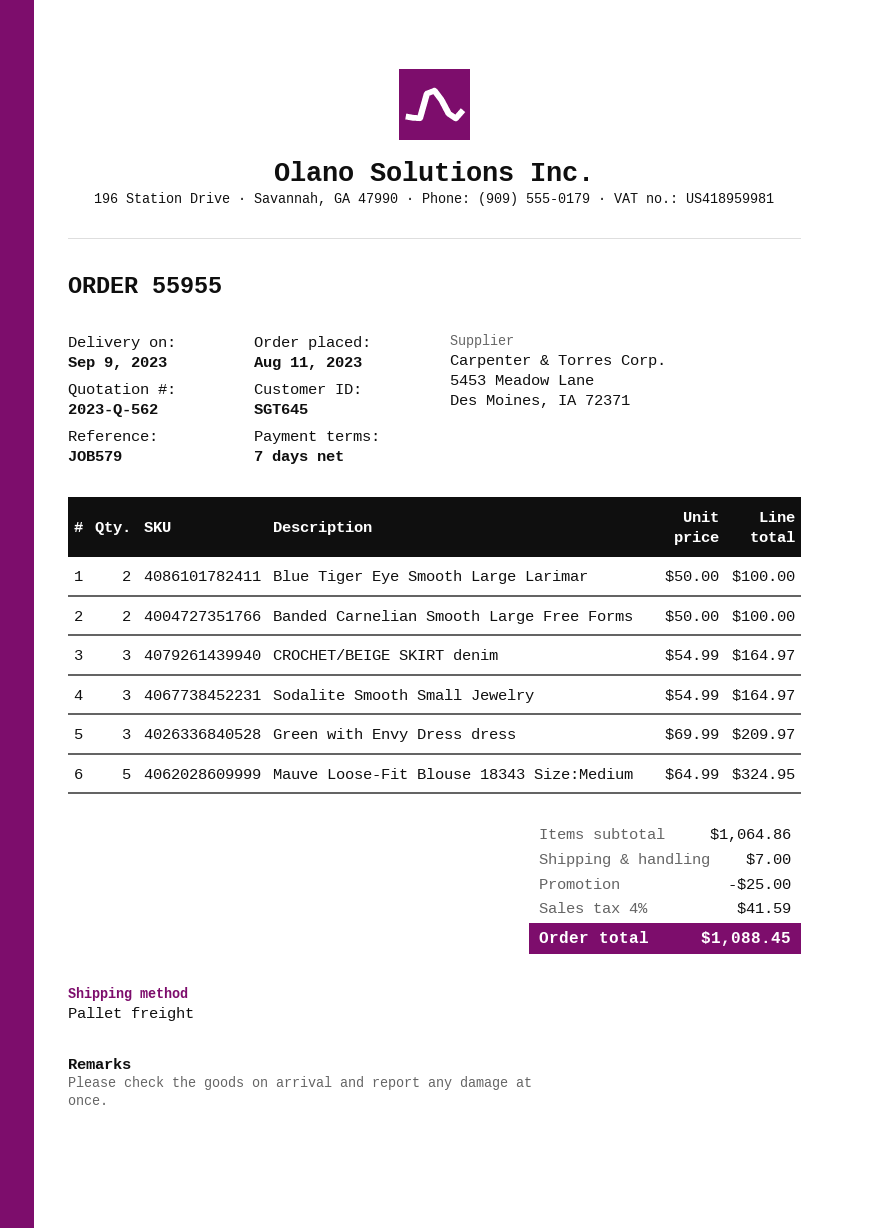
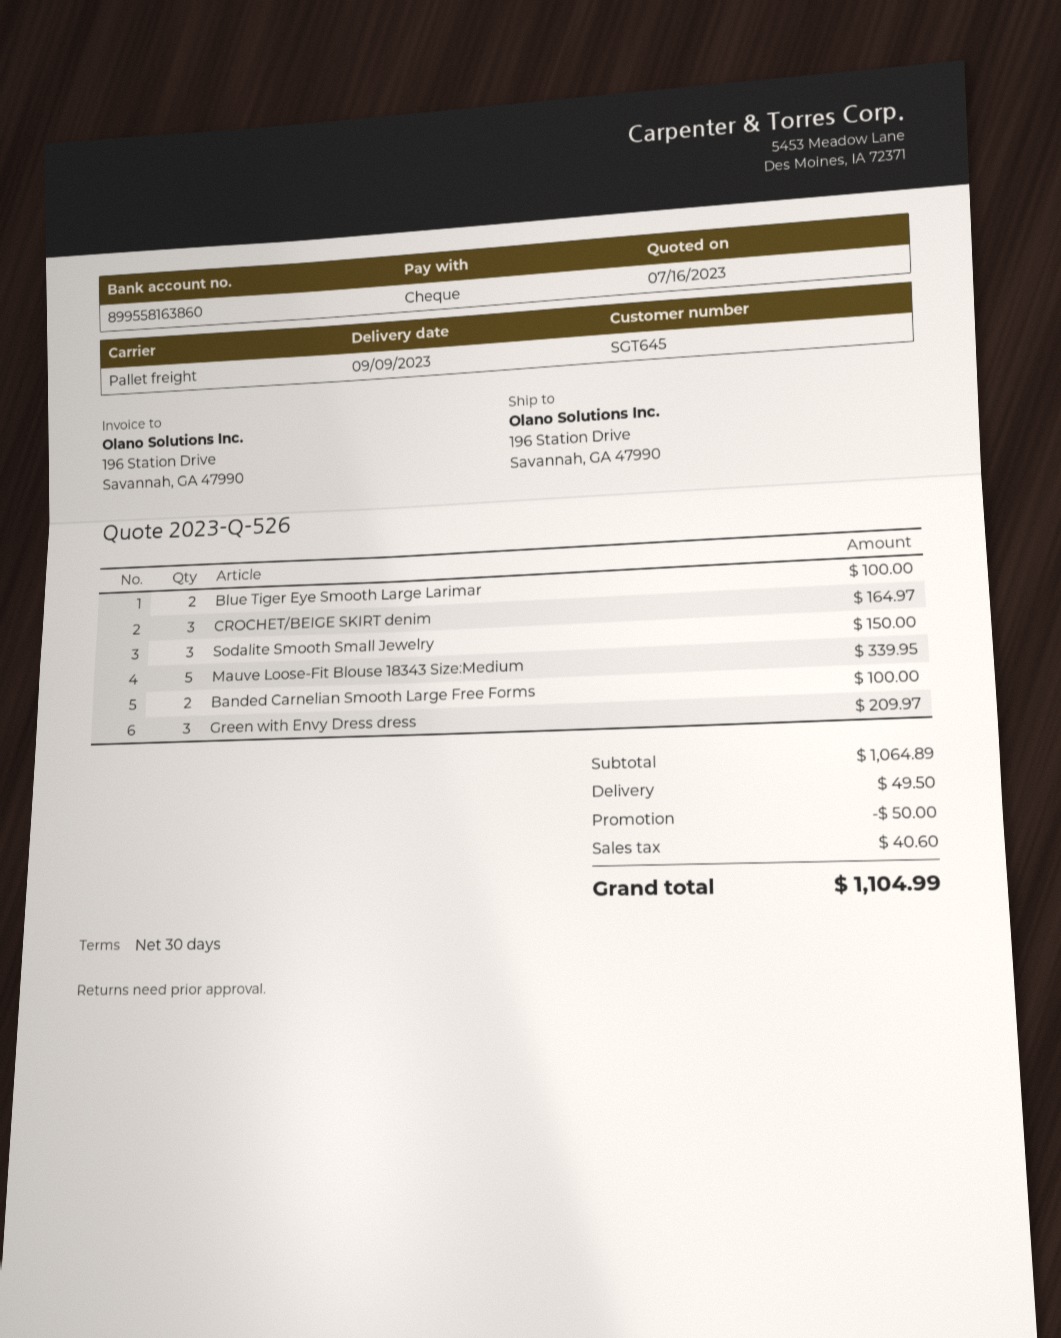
quote number: 2023-Q-562 -> 2023-Q-526
payment terms: 7 days -> 30 days
Sodalite Smooth Small Jewelry: 3 for 164.97 -> 3 for 150.00
Mauve Loose-Fit Blouse 18343 Size:Medium: 5 for 324.95 -> 5 for 339.95
subtotal: 1064.86 -> 1064.89
discount: 25.00 -> 50.00
shipping: 7.00 -> 49.50
tax: 41.59 -> 40.60
total: 1088.45 -> 1104.99

